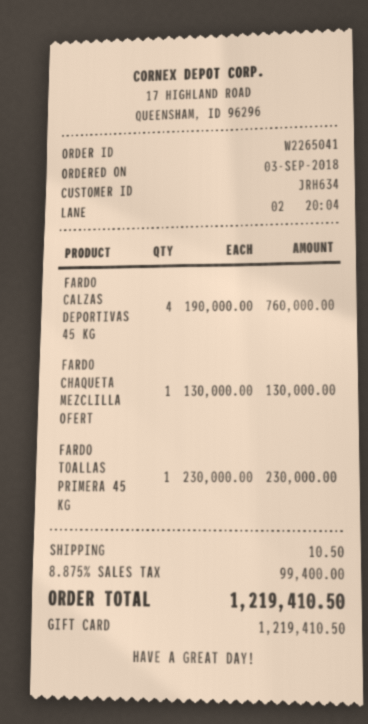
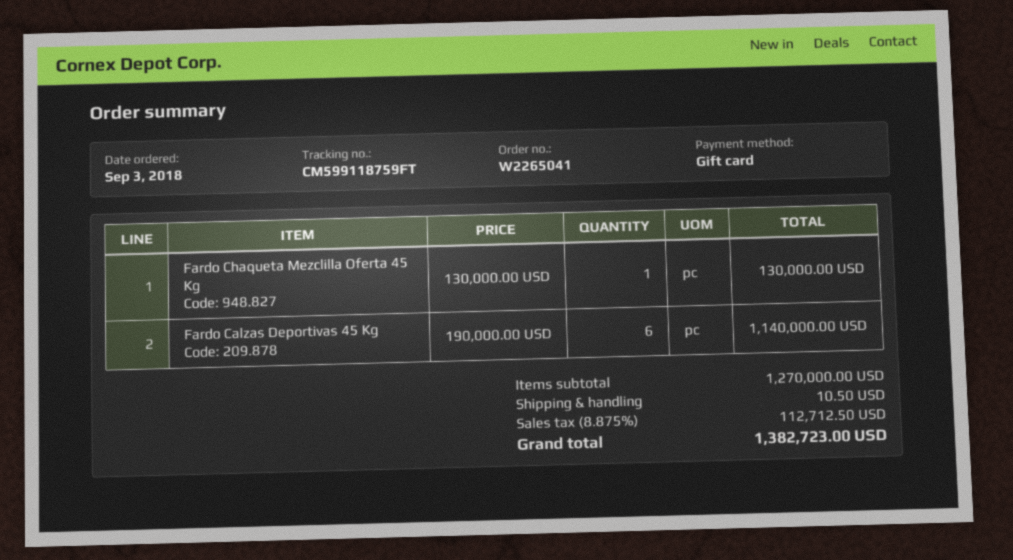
FARDO CALZAS DEPORTIVAS 45 KG: 4 x 190000.00 = 760000.00 -> 6 x 190000.00 = 1140000.00
FARDO TOALLAS PRIMERA 45 KG: 1 x 230000.00 = 230000.00 -> none
tax: 8.875% = 99400.00 -> 8.875% = 112712.50
total: 1219410.50 -> 1382723.00

